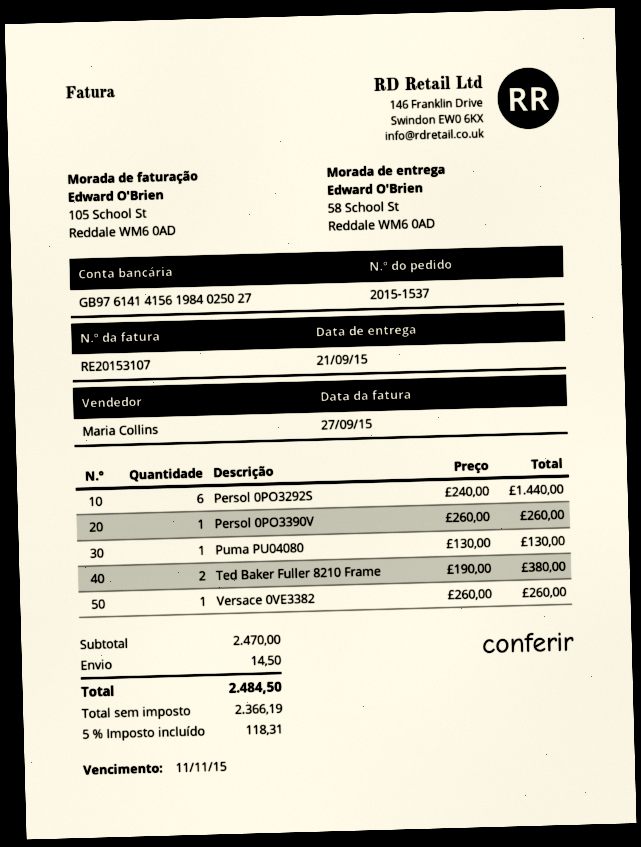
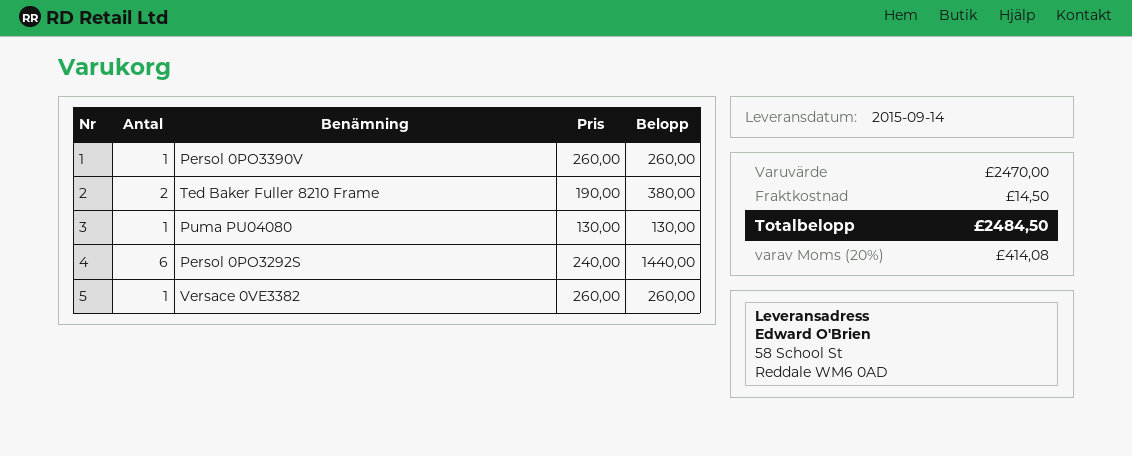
delivery date: 2015-09-21 -> 2015-09-14
tax: 5% = 118.31 -> 20% = 414.08

